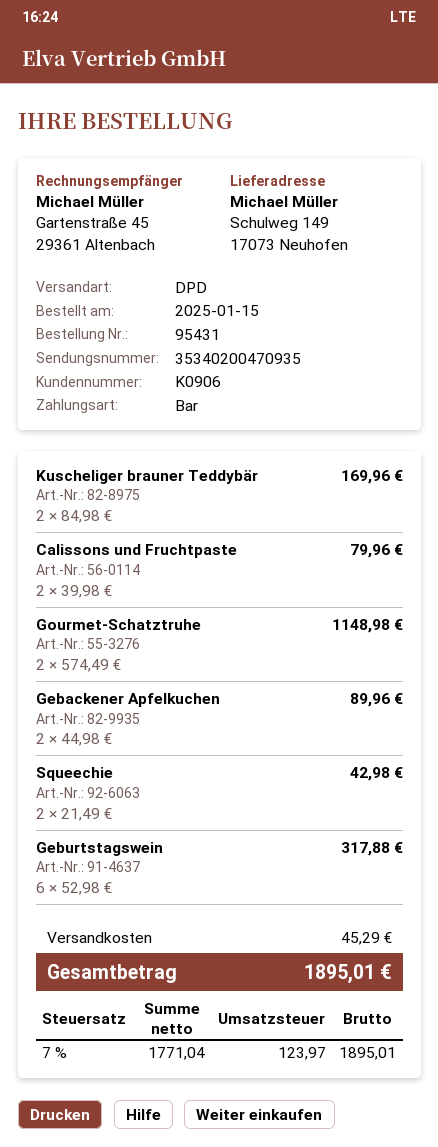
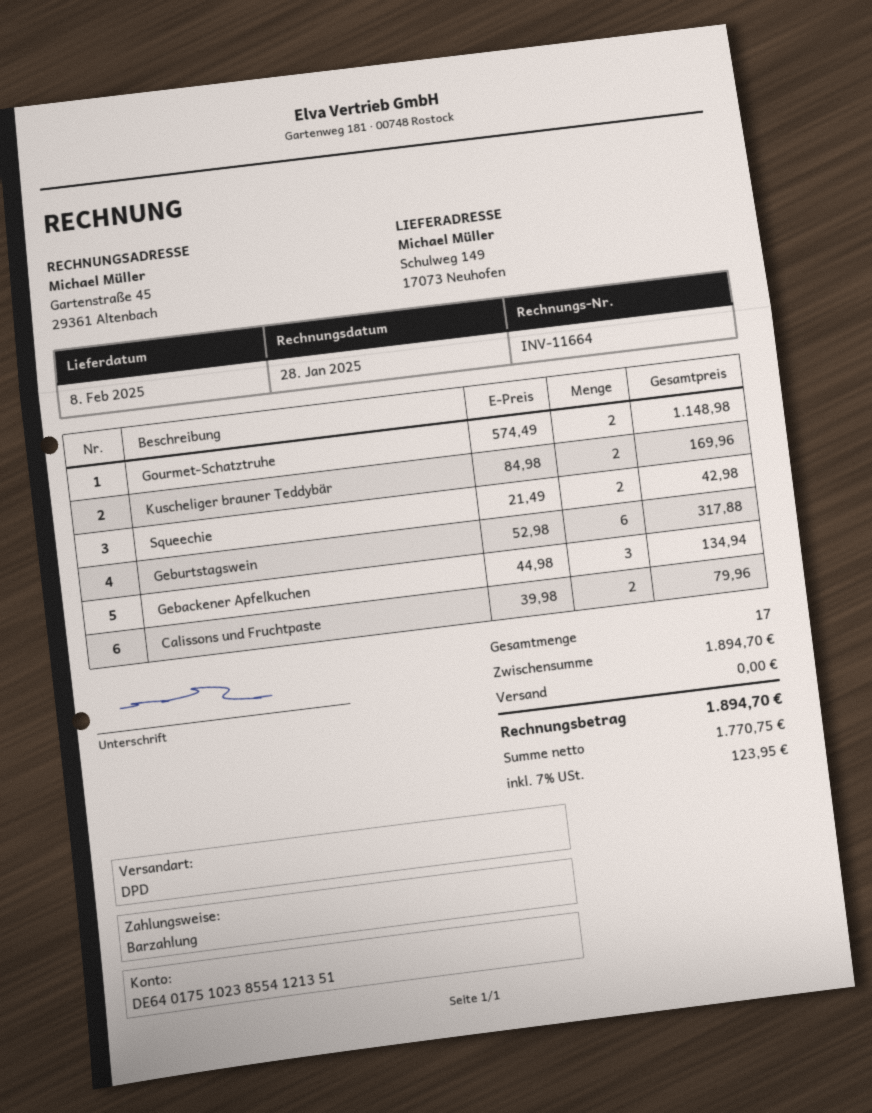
Gebackener Apfelkuchen: 2 x 44.98 = 89.96 -> 3 x 44.98 = 134.94
shipping: 45.29 -> 0.00
net: 1771.04 -> 1770.75
tax: 7% = 123.97 -> 7% = 123.95
total: 1895.01 -> 1894.70

